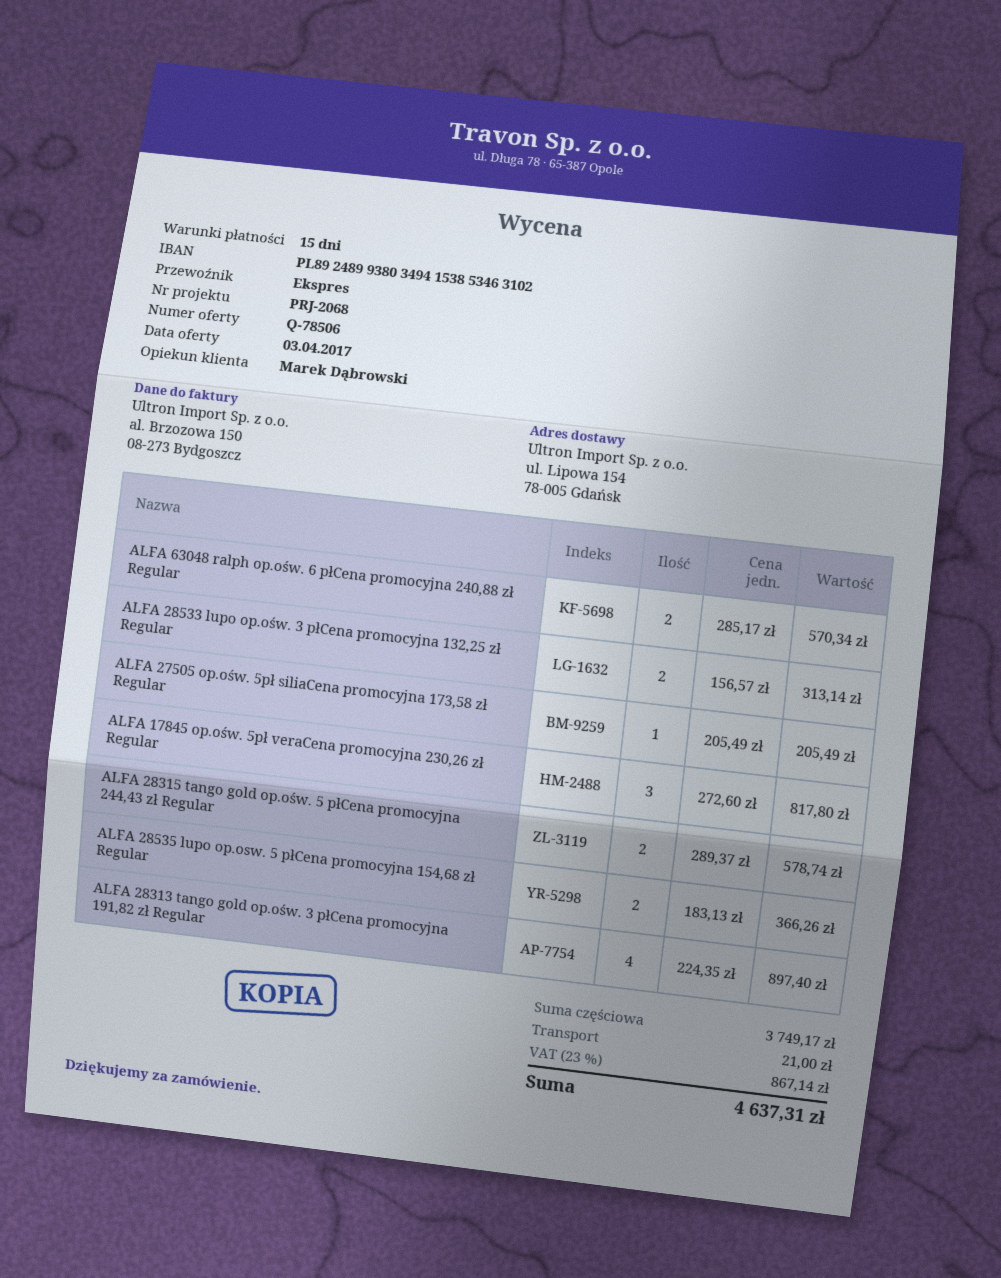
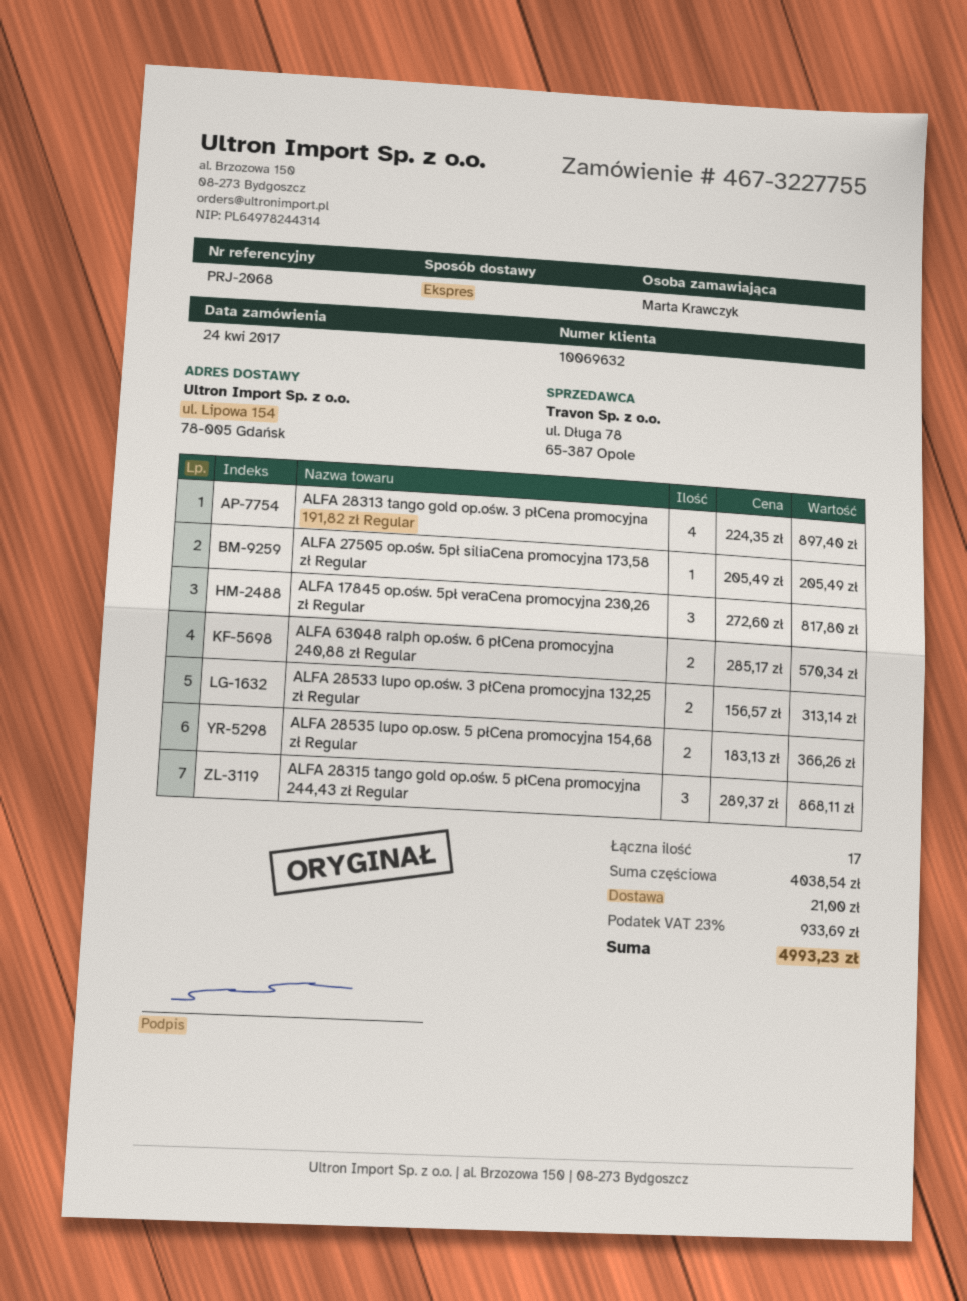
ALFA 28315 tango gold op.ośw. 5 płCena promocyjna 244,43 zł Regular: 2 x 289.37 = 578.74 -> 3 x 289.37 = 868.11
subtotal: 3749.17 -> 4038.54
tax: 23% = 867.14 -> 23% = 933.69
total: 4637.31 -> 4993.23

